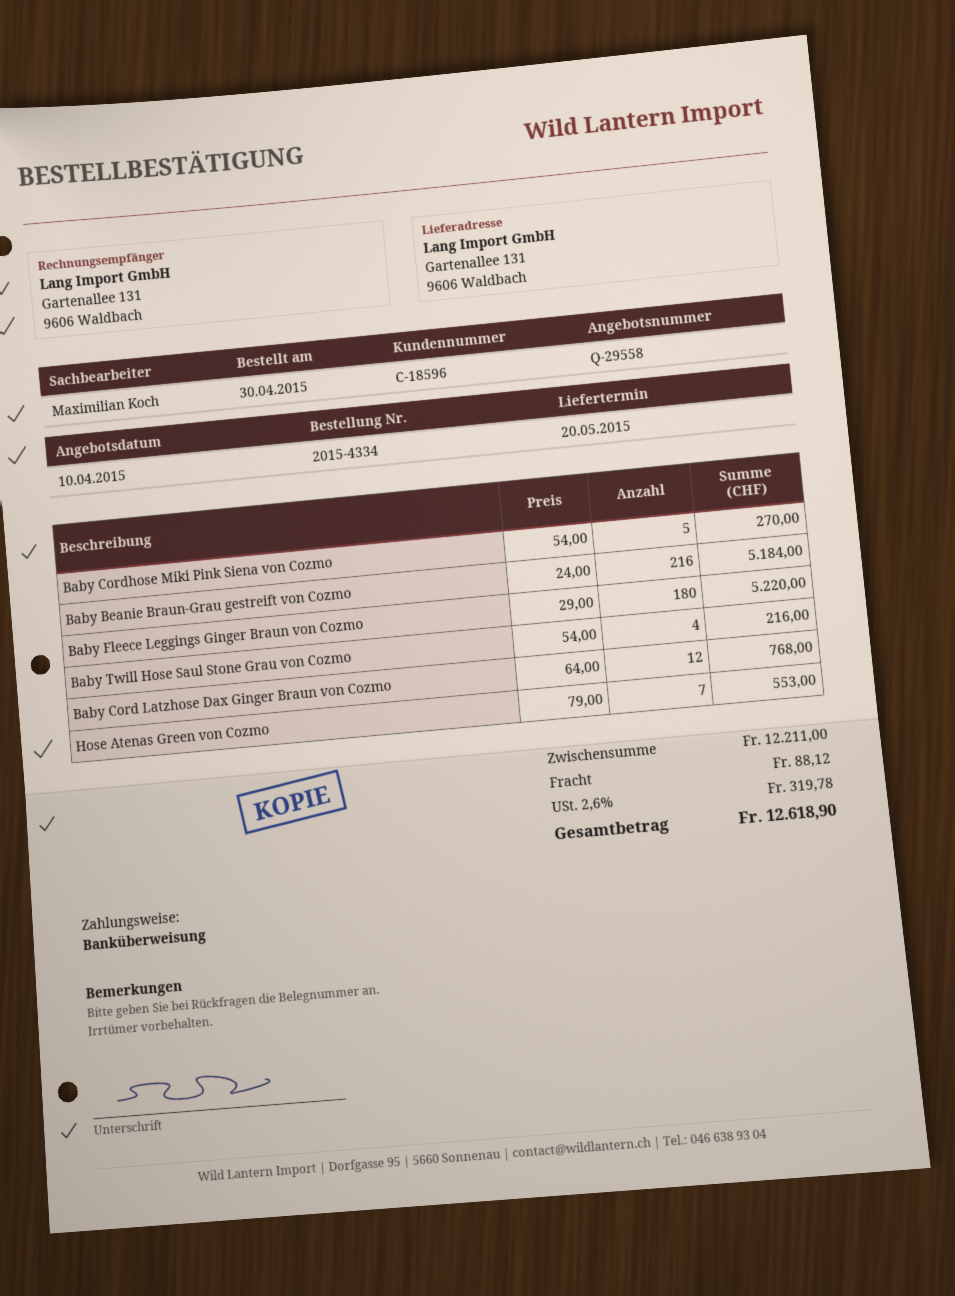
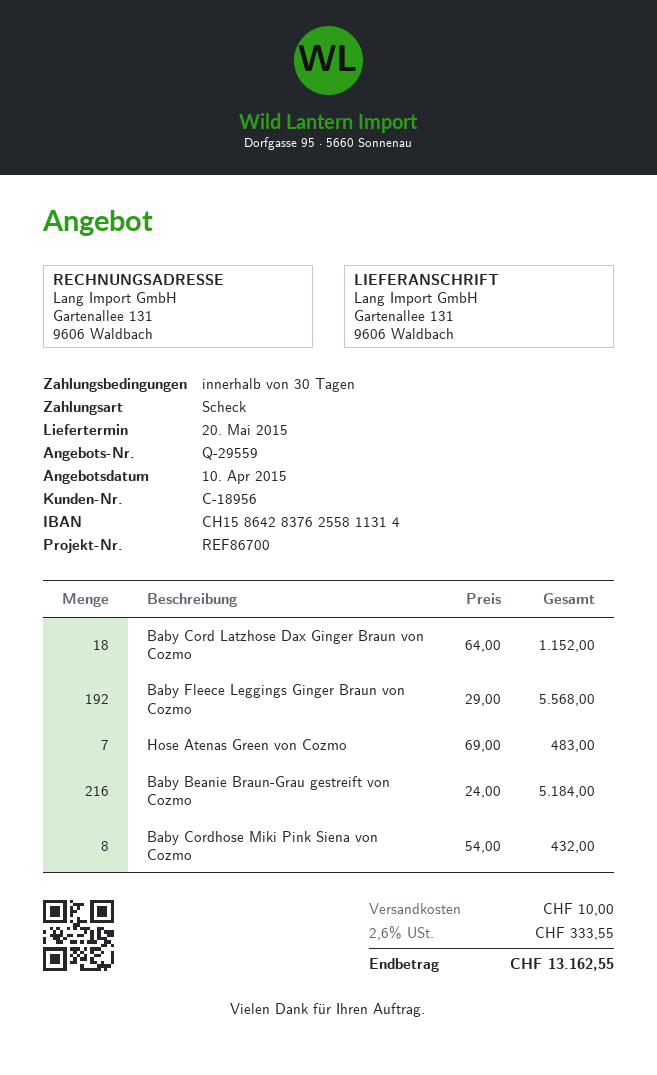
quote number: Q-29558 -> Q-29559
customer number: C-18596 -> C-18956
payment method: bank transfer -> cheque
Baby Cordhose Miki Pink Siena von Cozmo: 5 x 54.00 = 270.00 -> 8 x 54.00 = 432.00
Baby Fleece Leggings Ginger Braun von Cozmo: 180 x 29.00 = 5220.00 -> 192 x 29.00 = 5568.00
Baby Twill Hose Saul Stone Grau von Cozmo: 4 x 54.00 = 216.00 -> none
Baby Cord Latzhose Dax Ginger Braun von Cozmo: 12 x 64.00 = 768.00 -> 18 x 64.00 = 1152.00
Hose Atenas Green von Cozmo: 7 x 79.00 = 553.00 -> 7 x 69.00 = 483.00
shipping: 88.12 -> 10.00
tax: 2.6% = 319.78 -> 2.6% = 333.55
total: 12618.90 -> 13162.55

